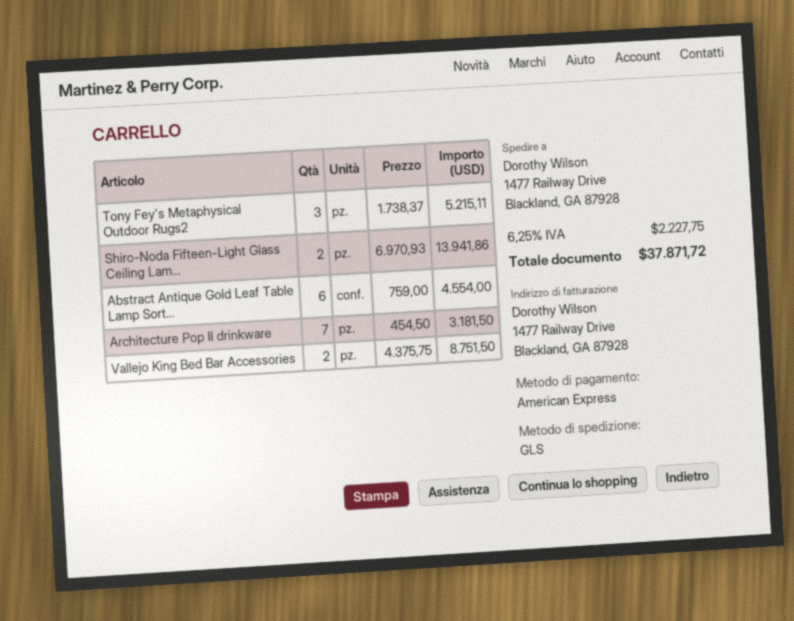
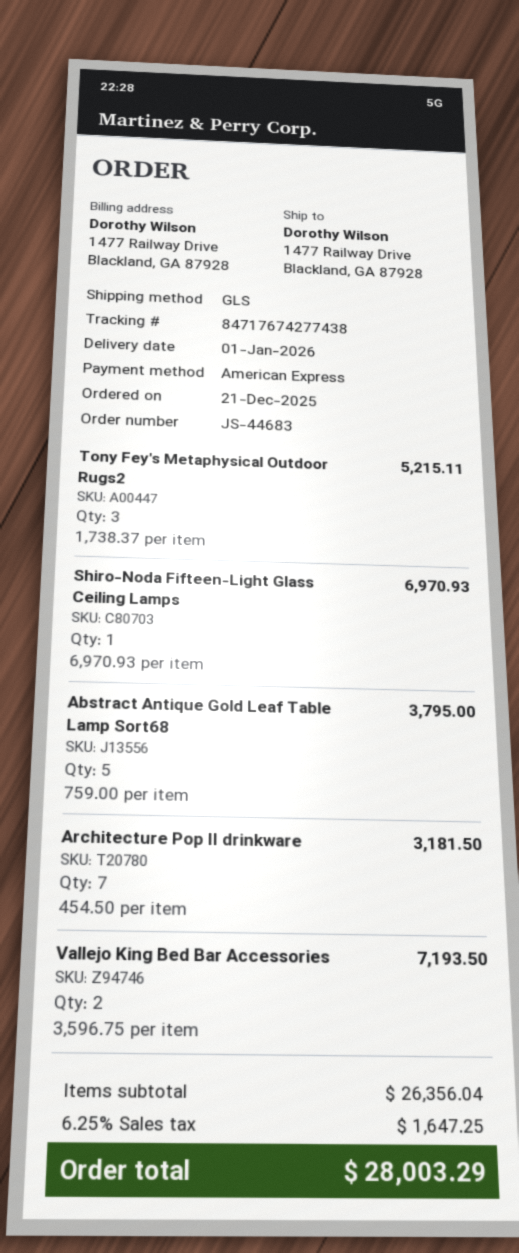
Shiro-Noda Fifteen-Light Glass Ceiling Lam...: 2 x 6970.93 = 13941.86 -> 1 x 6970.93 = 6970.93
Abstract Antique Gold Leaf Table Lamp Sort...: 6 x 759.00 = 4554.00 -> 5 x 759.00 = 3795.00
Vallejo King Bed Bar Accessories: 2 x 4375.75 = 8751.50 -> 2 x 3596.75 = 7193.50
tax: 6.25% = 2227.75 -> 6.25% = 1647.25
total: 37871.72 -> 28003.29

